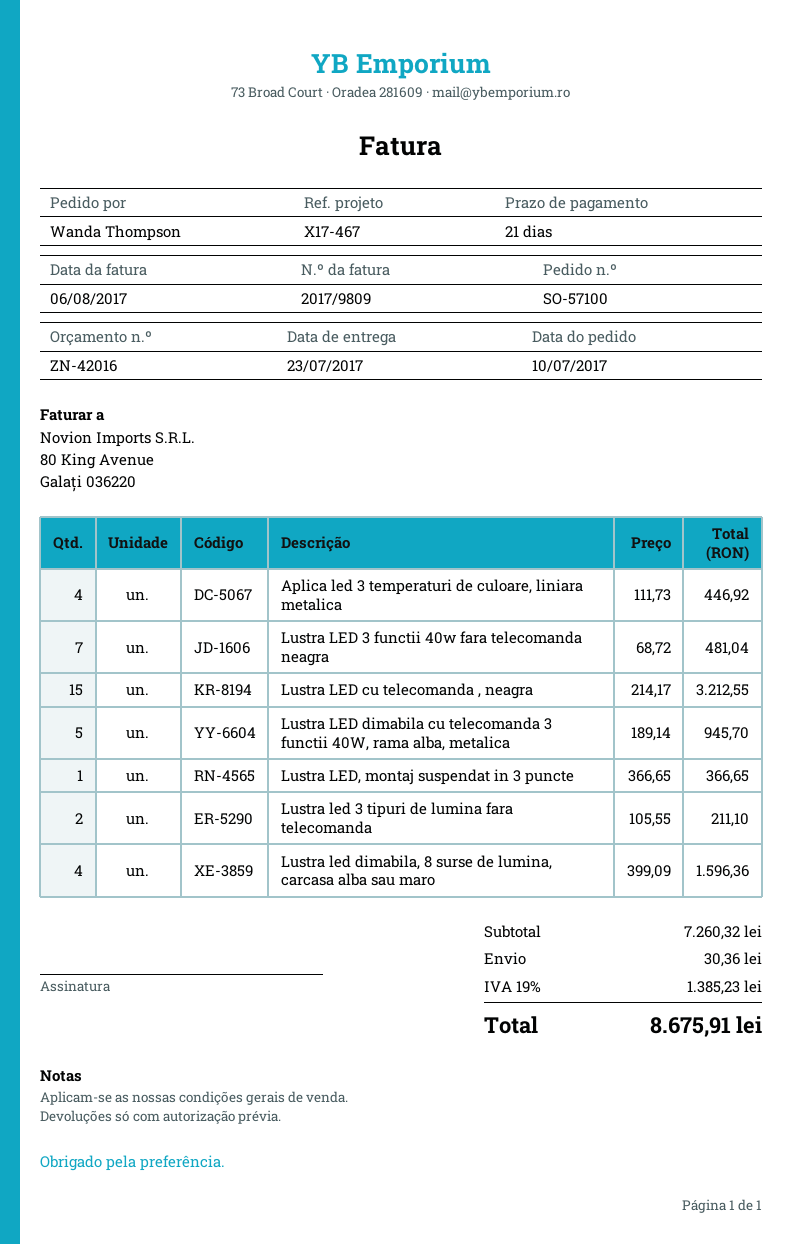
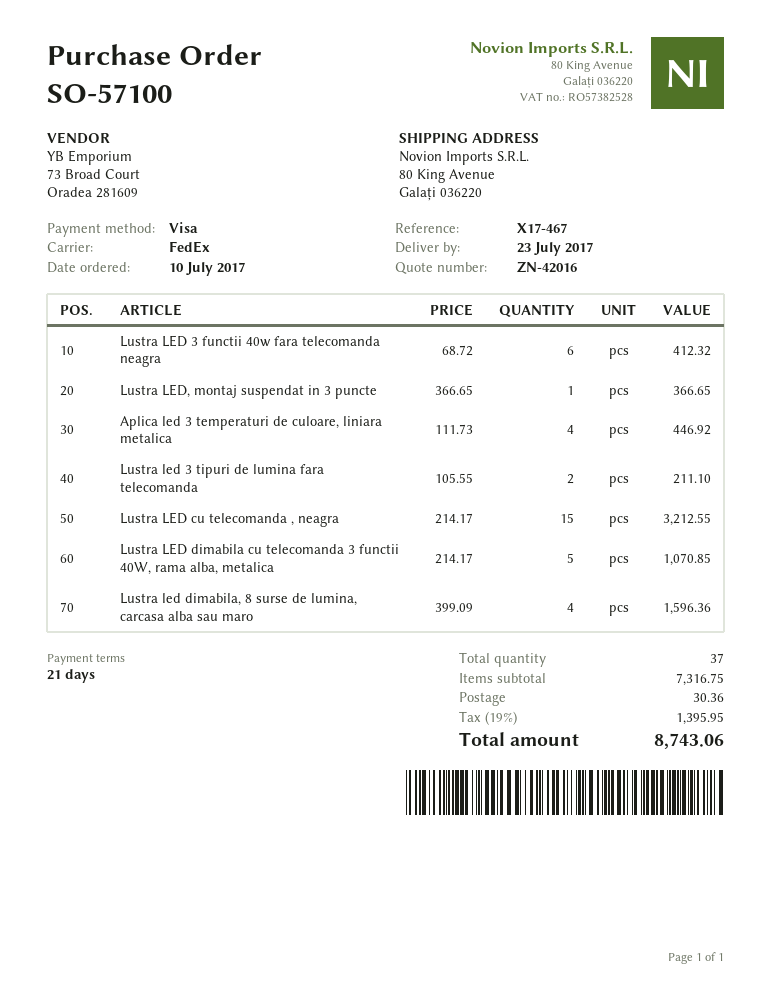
Lustra LED 3 functii 40w fara telecomanda neagra: 7 x 68.72 = 481.04 -> 6 x 68.72 = 412.32
Lustra LED dimabila cu telecomanda 3 functii 40W, rama alba, metalica: 5 x 189.14 = 945.70 -> 5 x 214.17 = 1070.85
subtotal: 7260.32 -> 7316.75
tax: 19% = 1385.23 -> 19% = 1395.95
total: 8675.91 -> 8743.06

